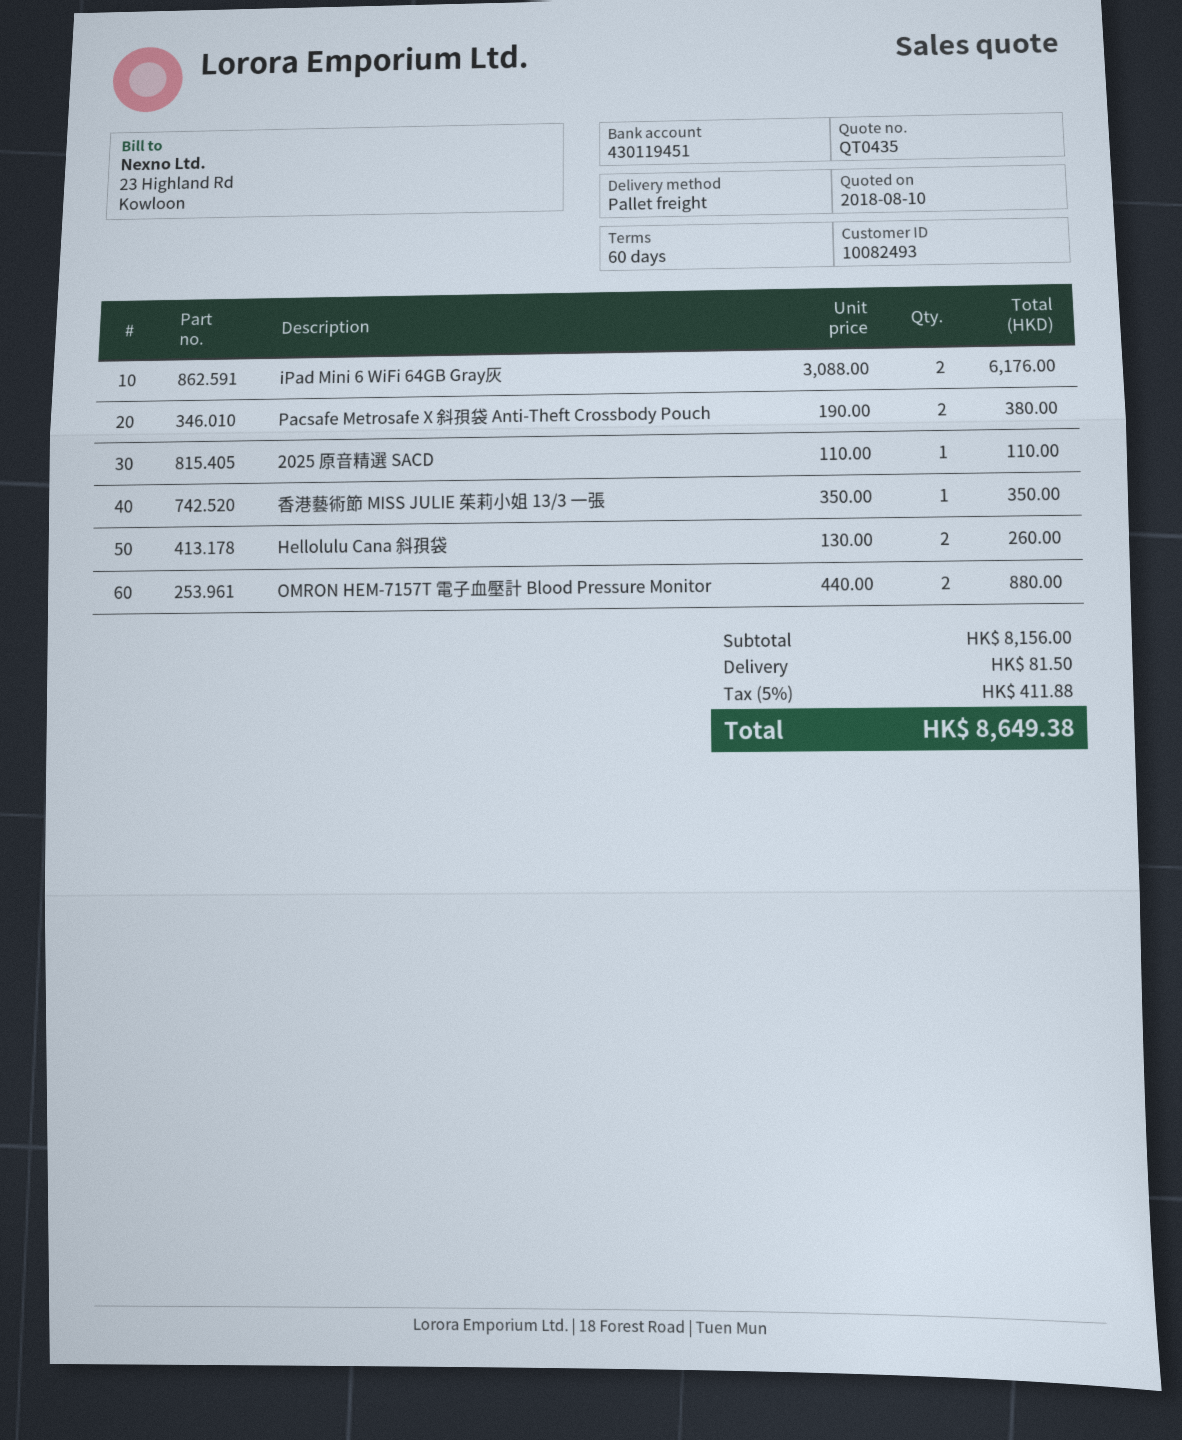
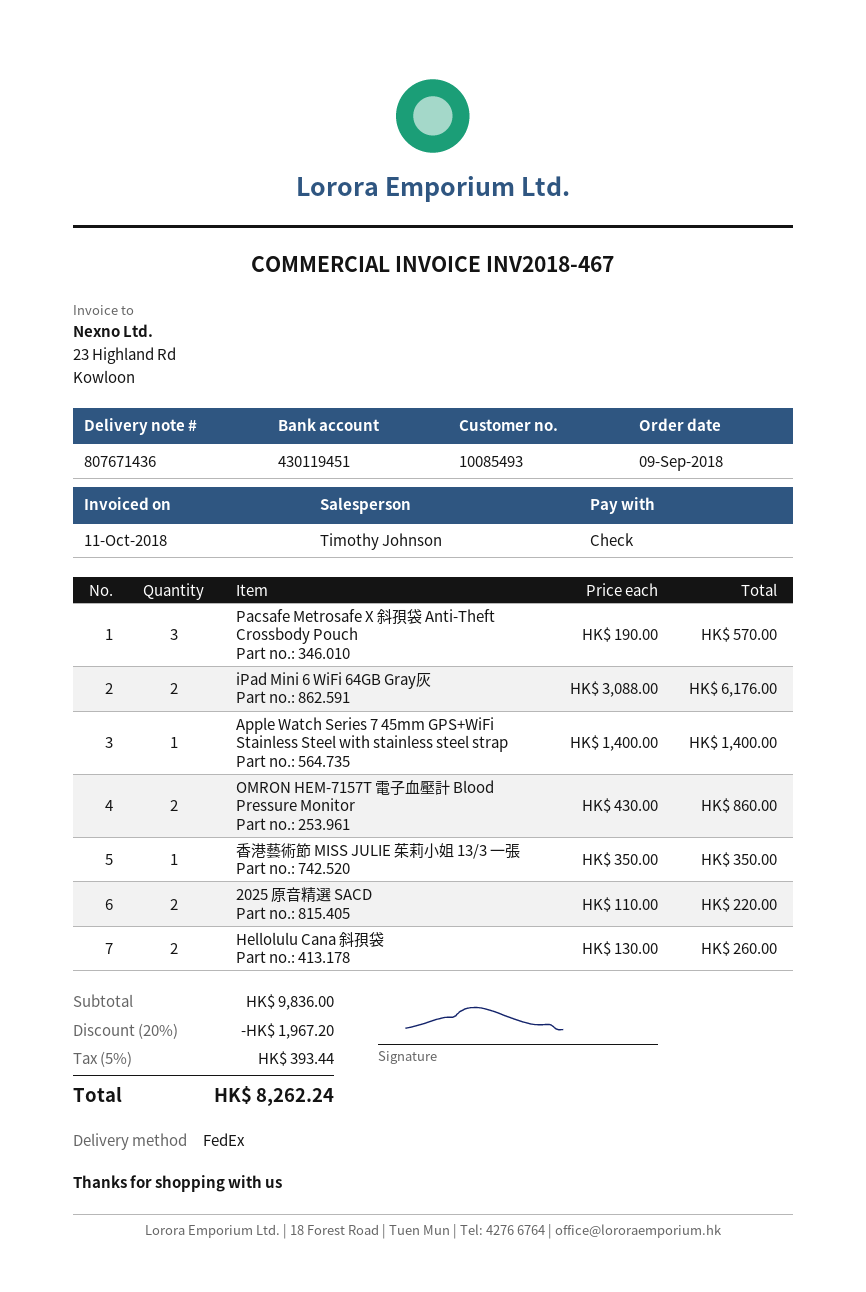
customer number: 10082493 -> 10085493
shipping method: pallet freight -> FedEx
Pacsafe Metrosafe X 斜孭袋 Anti-Theft Crossbody Pouch: 2 x 190.00 = 380.00 -> 3 x 190.00 = 570.00
2025 原音精選 SACD: 1 x 110.00 = 110.00 -> 2 x 110.00 = 220.00
OMRON HEM-7157T 電子血壓計 Blood Pressure Monitor: 2 x 440.00 = 880.00 -> 2 x 430.00 = 860.00
Apple Watch Series 7 45mm GPS+WiFi Stainless Steel with stainless steel strap: none -> 1 x 1400.00 = 1400.00
subtotal: 8156.00 -> 9836.00
discount: none -> 20% = 1967.20
shipping: 81.50 -> none
tax: 5% = 411.88 -> 5% = 393.44
total: 8649.38 -> 8262.24

